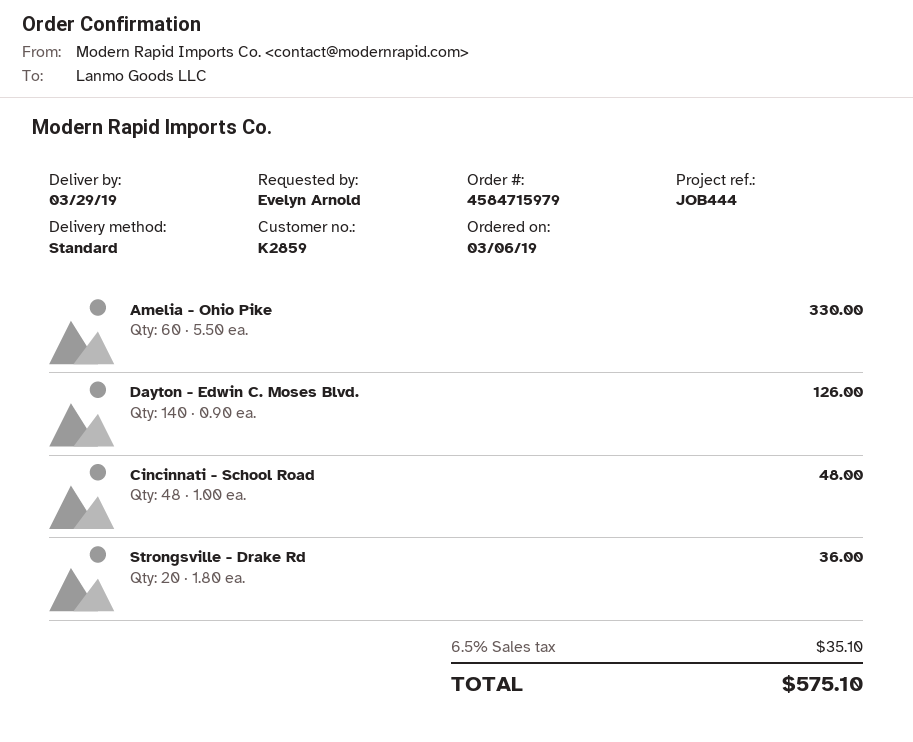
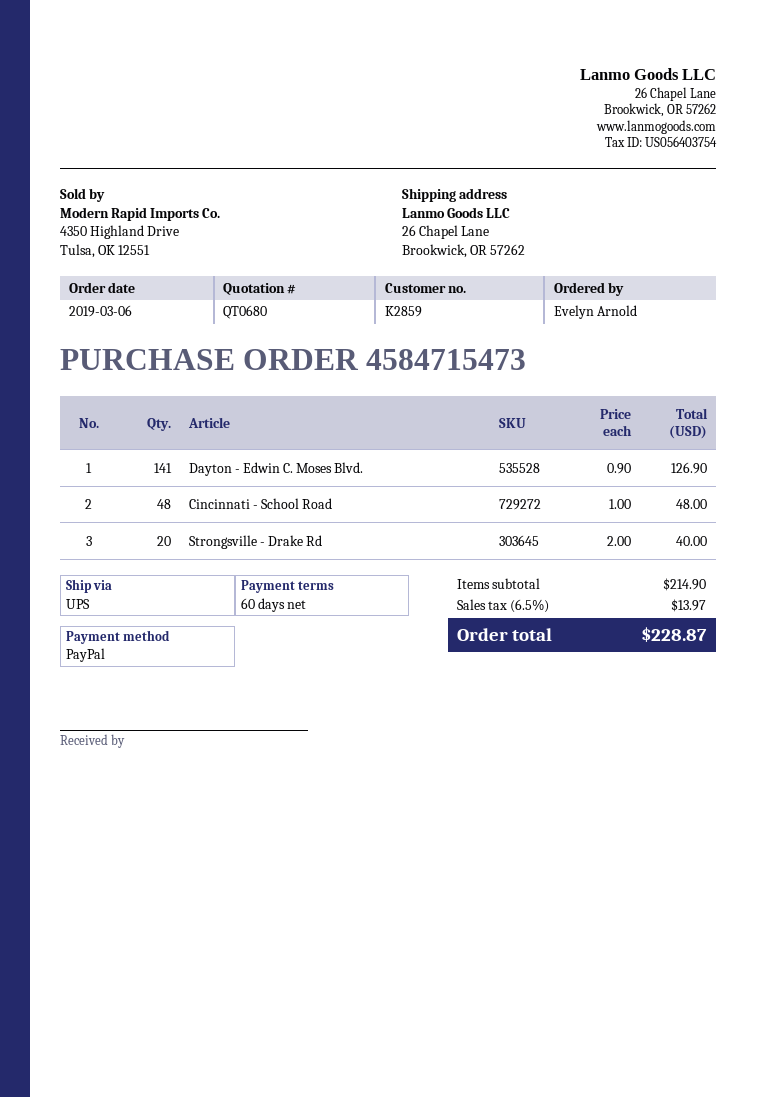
order number: 4584715979 -> 4584715473
shipping method: standard -> UPS
Amelia - Ohio Pike: 60 x 5.50 = 330.00 -> none
Dayton - Edwin C. Moses Blvd.: 140 x 0.90 = 126.00 -> 141 x 0.90 = 126.90
Strongsville - Drake Rd: 20 x 1.80 = 36.00 -> 20 x 2.00 = 40.00
tax: 6.5% = 35.10 -> 6.5% = 13.97
total: 575.10 -> 228.87

